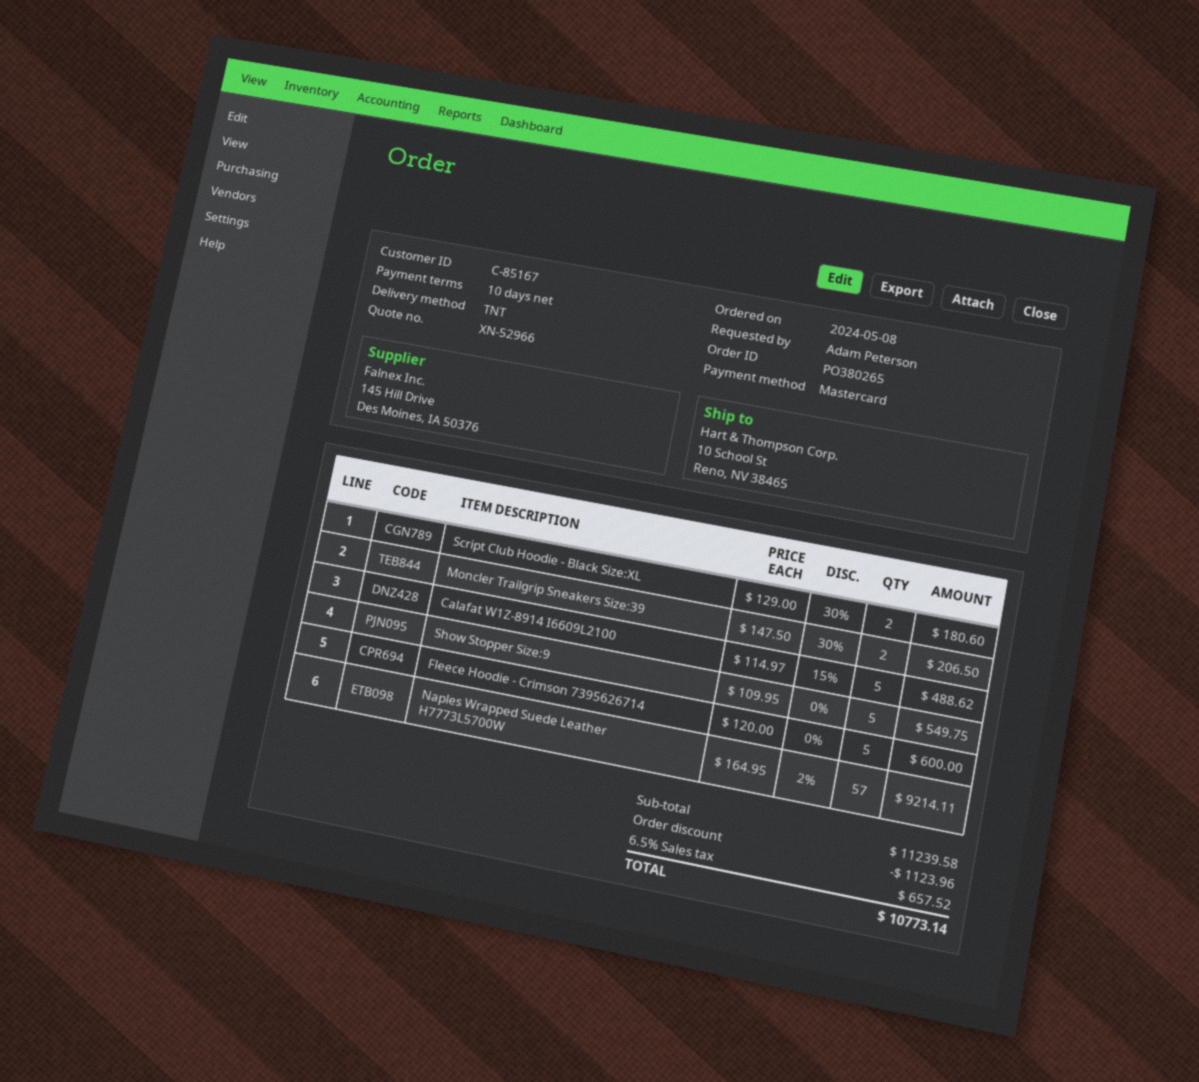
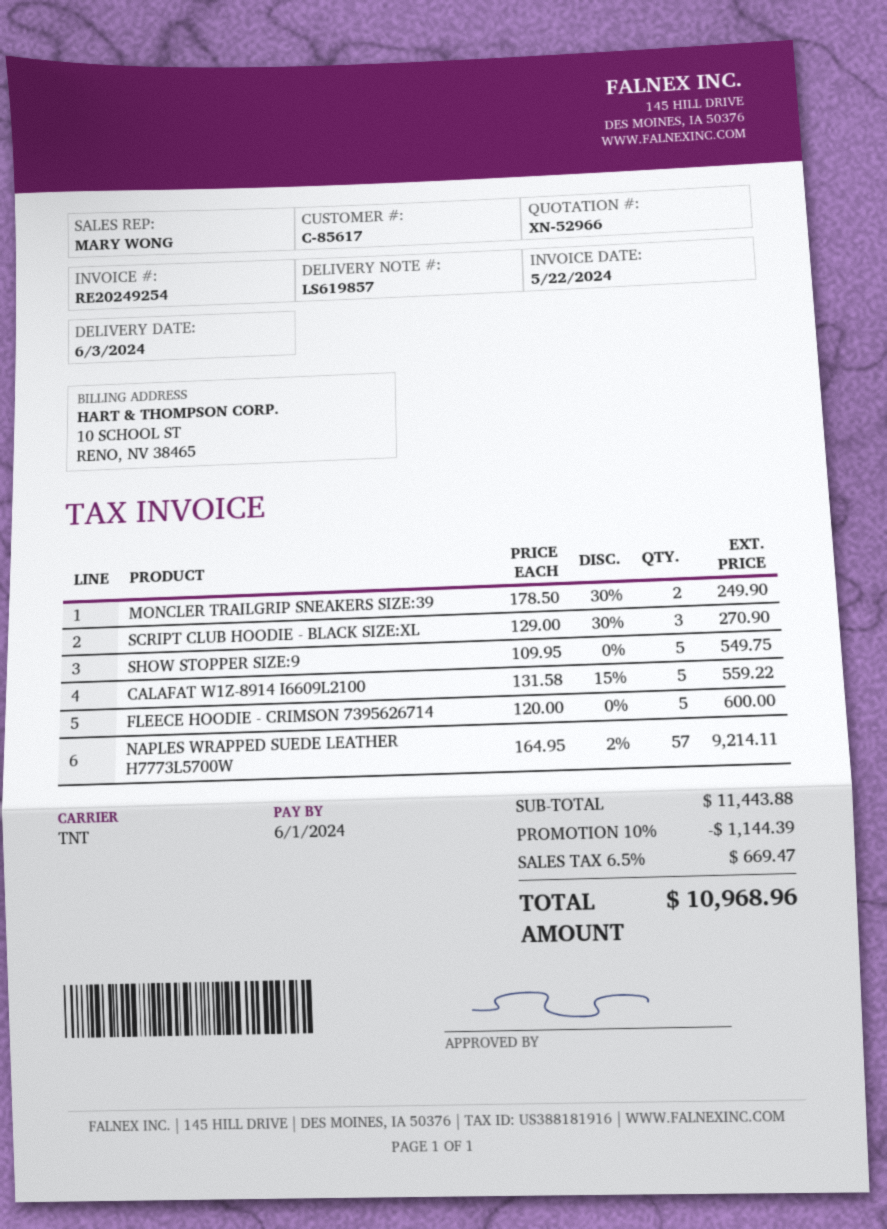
customer number: C-85167 -> C-85617
Script Club Hoodie - Black Size:XL: 2 x 129.00 - 30% = 180.60 -> 3 x 129.00 - 30% = 270.90
Moncler Trailgrip Sneakers Size:39: 2 x 147.50 - 30% = 206.50 -> 2 x 178.50 - 30% = 249.90
Calafat W1Z-8914 I6609L2100: 5 x 114.97 - 15% = 488.62 -> 5 x 131.58 - 15% = 559.22
subtotal: 11239.58 -> 11443.88
discount: 1123.96 -> 1144.39
tax: 6.5% = 657.52 -> 6.5% = 669.47
total: 10773.14 -> 10968.96

